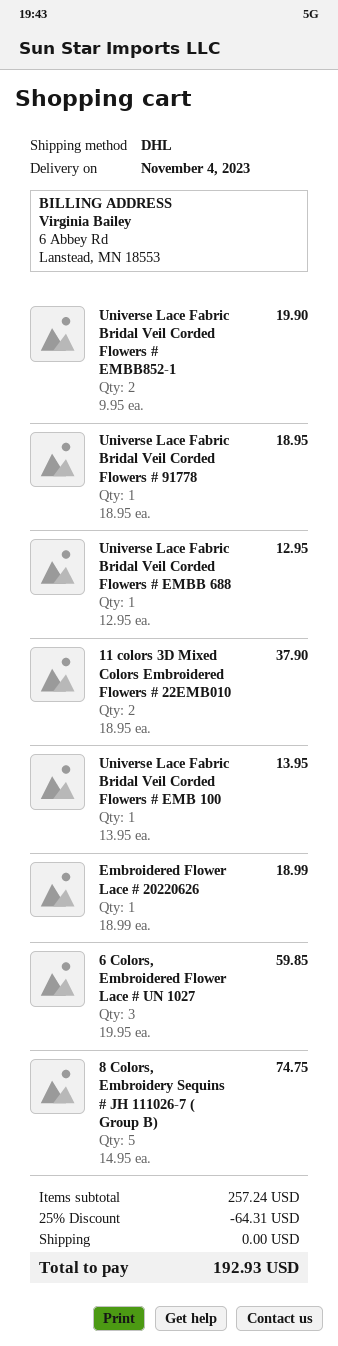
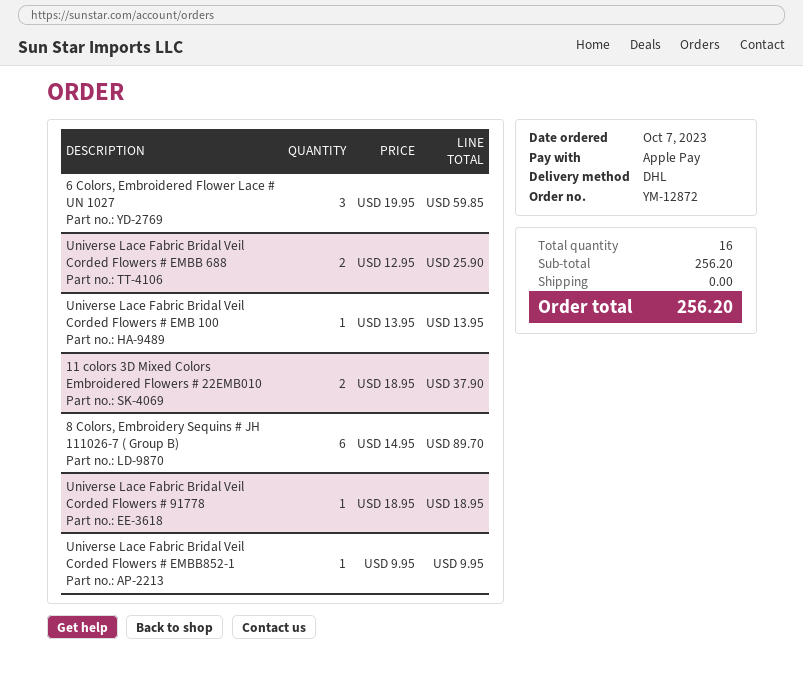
Universe Lace Fabric Bridal Veil Corded Flowers # EMBB852-1: 2 x 9.95 = 19.90 -> 1 x 9.95 = 9.95
Universe Lace Fabric Bridal Veil Corded Flowers # EMBB 688: 1 x 12.95 = 12.95 -> 2 x 12.95 = 25.90
Embroidered Flower Lace # 20220626: 1 x 18.99 = 18.99 -> none
8 Colors, Embroidery Sequins # JH 111026-7 ( Group B): 5 x 14.95 = 74.75 -> 6 x 14.95 = 89.70
subtotal: 257.24 -> 256.20
discount: 25% = 64.31 -> none
total: 192.93 -> 256.20

